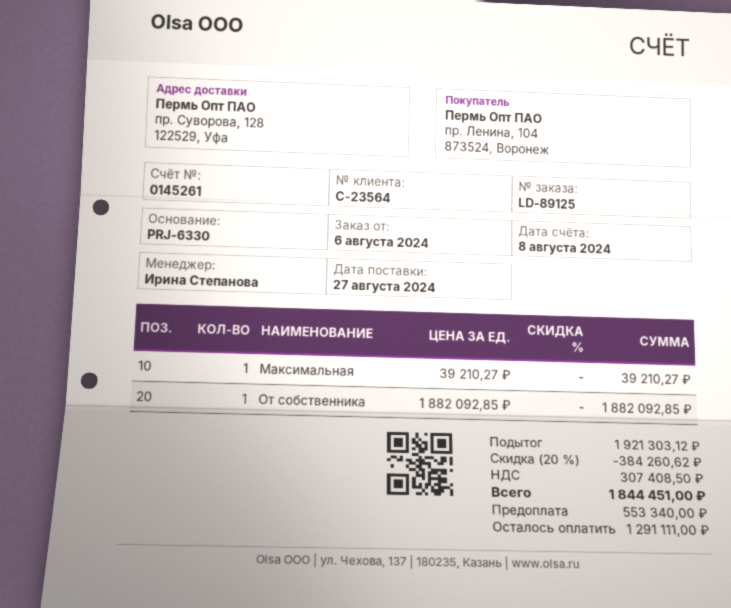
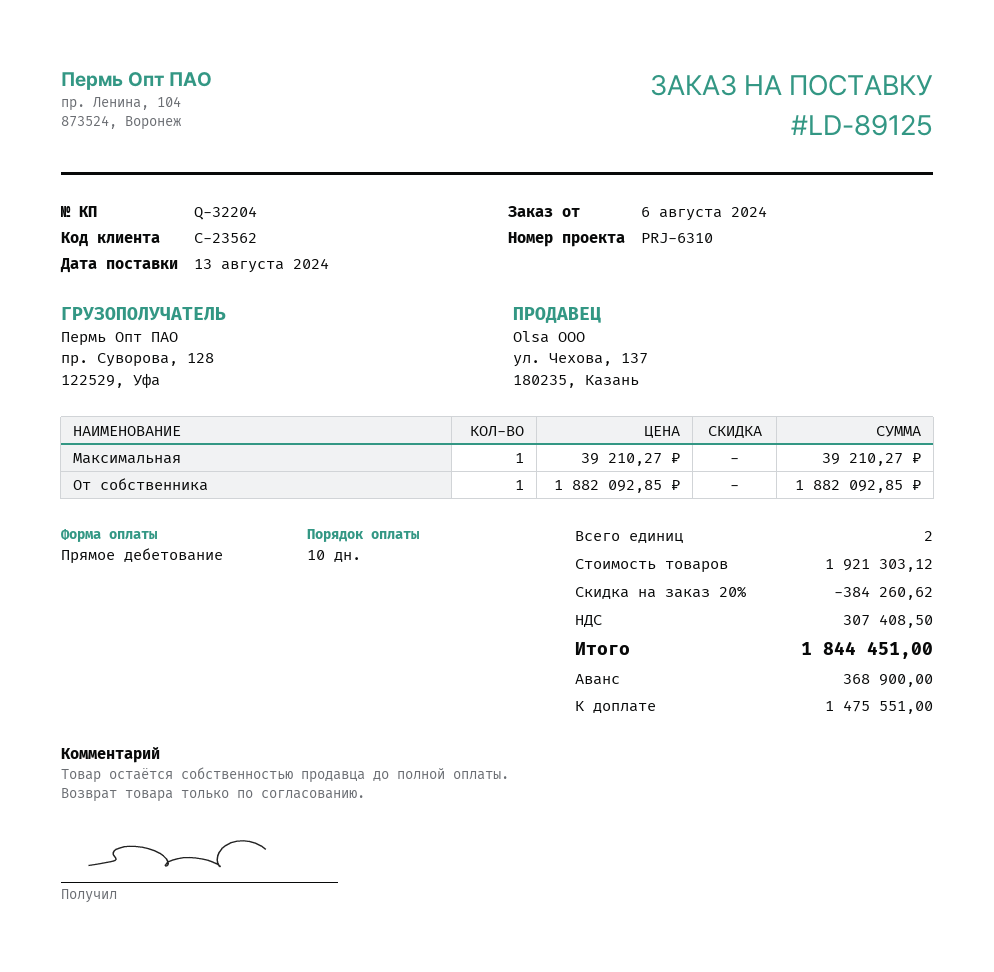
delivery date: 2024-08-27 -> 2024-08-13
customer number: C-23564 -> C-23562
reference: PRJ-6330 -> PRJ-6310
deposit: 553340.00 -> 368900.00
balance: 1291111.00 -> 1475551.00

